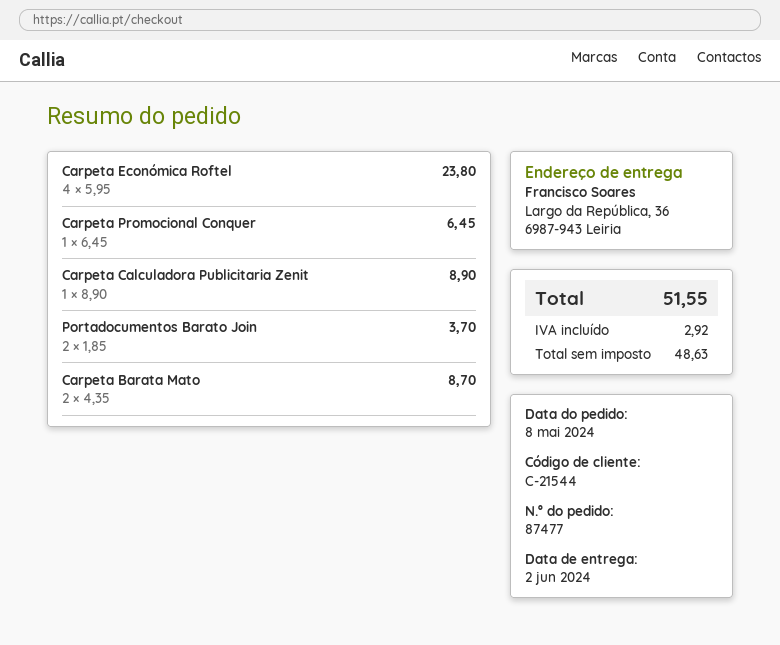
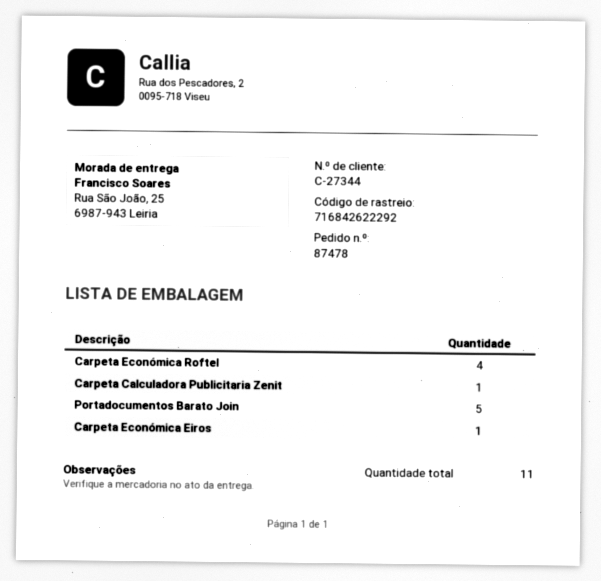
order number: 87477 -> 87478
customer number: C-21544 -> C-27344
ship to: Largo da República, 36, 6987-943 Leiria -> Rua São João, 25, 6987-943 Leiria
Carpeta Promocional Conquer: 1 -> none
Portadocumentos Barato Join: 2 -> 5
Carpeta Barata Mato: 2 -> none
Carpeta Económica Eiros: none -> 1

